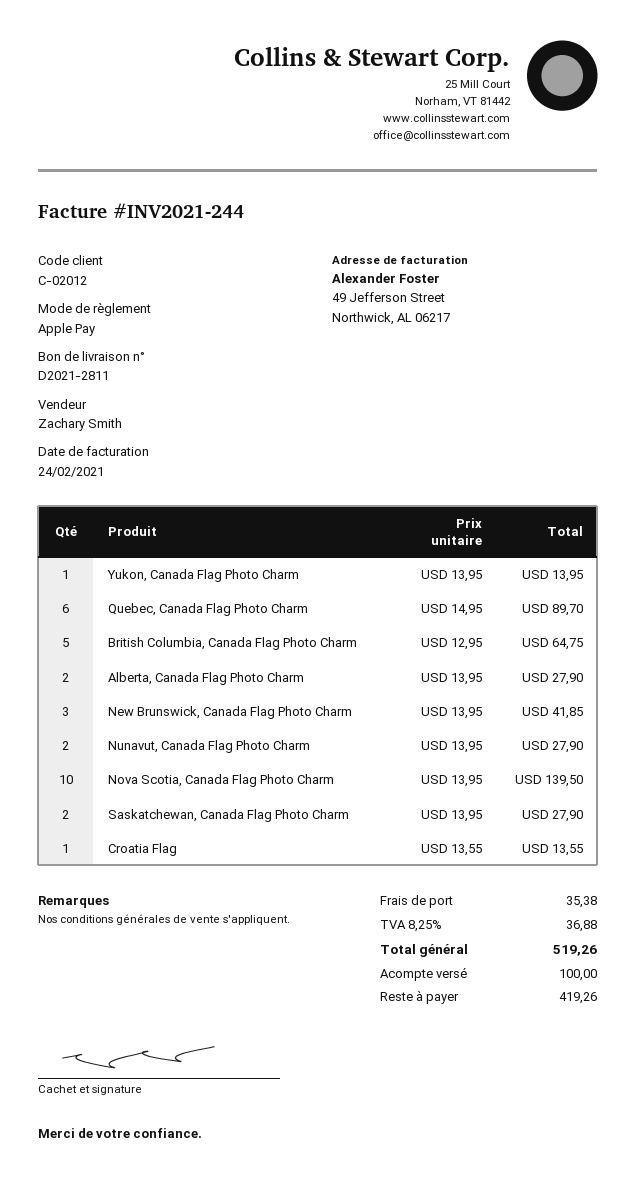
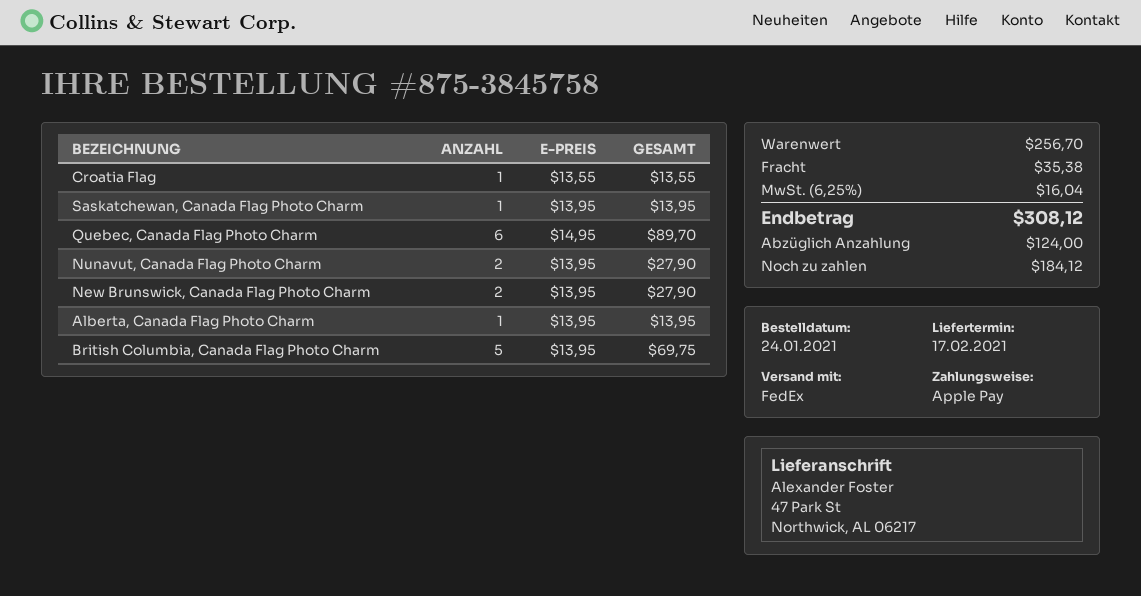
Yukon, Canada Flag Photo Charm: 1 x 13.95 = 13.95 -> none
British Columbia, Canada Flag Photo Charm: 5 x 12.95 = 64.75 -> 5 x 13.95 = 69.75
Alberta, Canada Flag Photo Charm: 2 x 13.95 = 27.90 -> 1 x 13.95 = 13.95
New Brunswick, Canada Flag Photo Charm: 3 x 13.95 = 41.85 -> 2 x 13.95 = 27.90
Nova Scotia, Canada Flag Photo Charm: 10 x 13.95 = 139.50 -> none
Saskatchewan, Canada Flag Photo Charm: 2 x 13.95 = 27.90 -> 1 x 13.95 = 13.95
tax: 8.25% = 36.88 -> 6.25% = 16.04
total: 519.26 -> 308.12
deposit: 100.00 -> 124.00
balance: 419.26 -> 184.12

